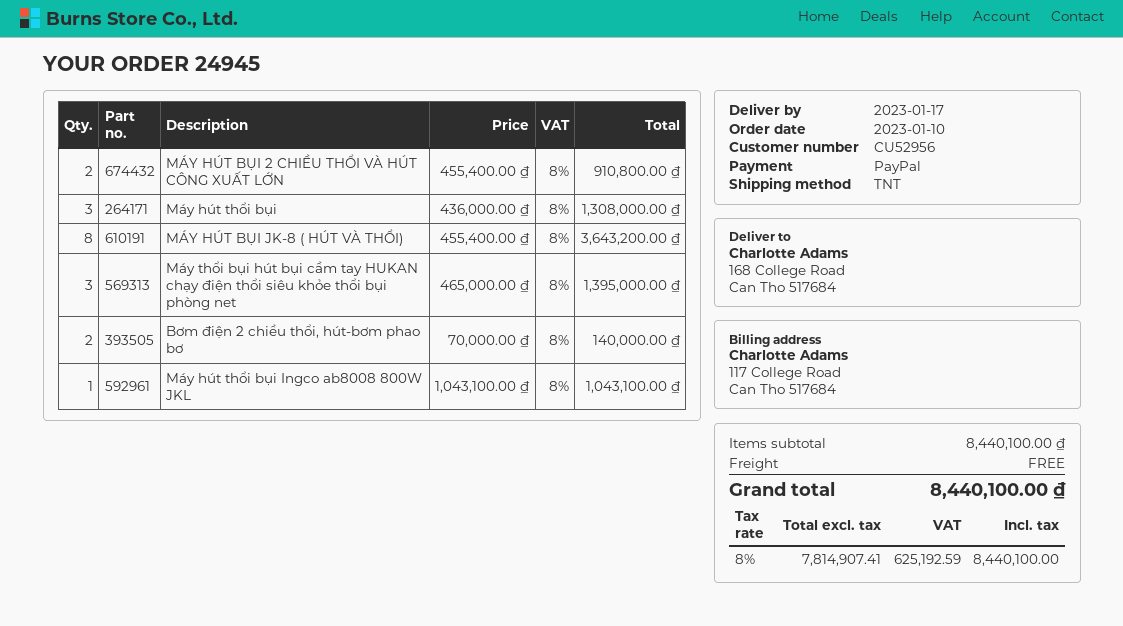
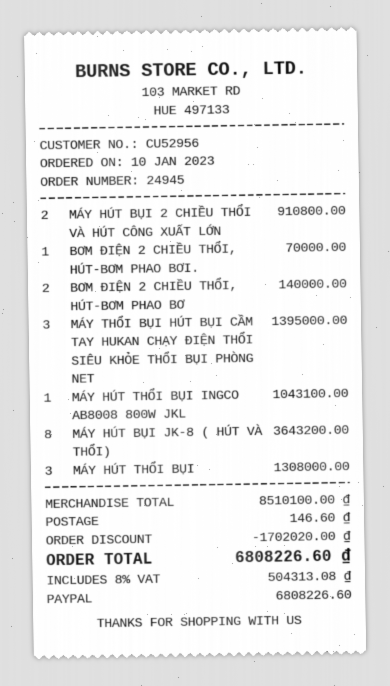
BƠM ĐIỆN 2 CHIỀU THỔI, HÚT-BƠM PHAO BƠI.: none -> 1 for 70000.00
subtotal: 8440100.00 -> 8510100.00
discount: none -> 1702020.00
shipping: 0.00 -> 146.60
tax: 8% = 625192.59 -> 8% = 504313.08
total: 8440100.00 -> 6808226.60

